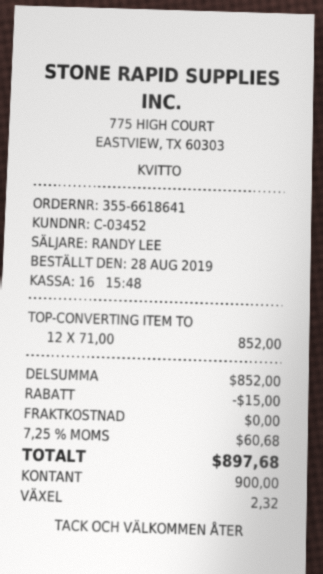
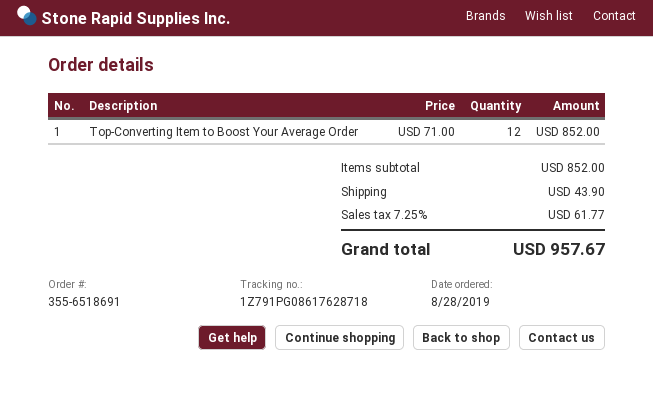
order number: 355-6618641 -> 355-6518691
discount: 15.00 -> none
shipping: 0.00 -> 43.90
tax: 7.25% = 60.68 -> 7.25% = 61.77
total: 897.68 -> 957.67

